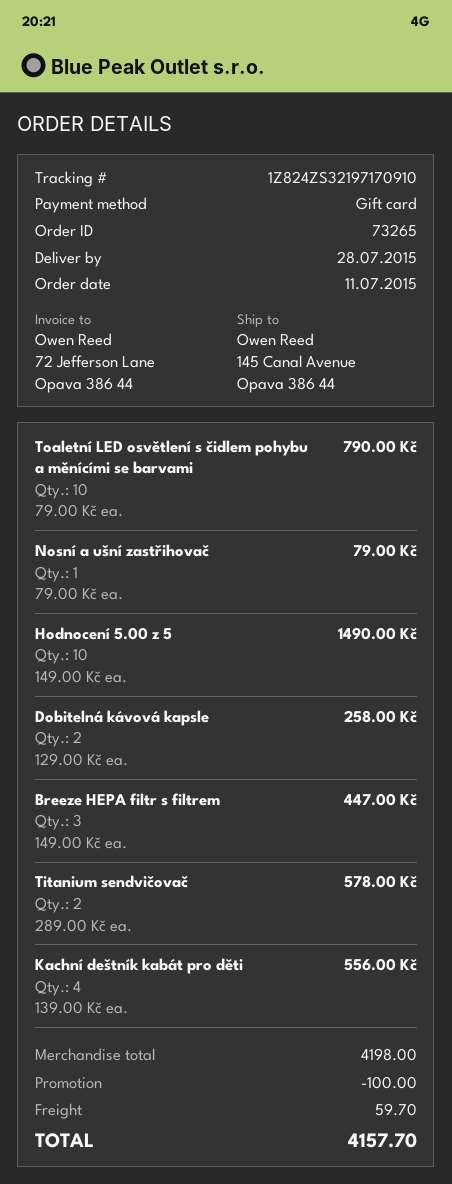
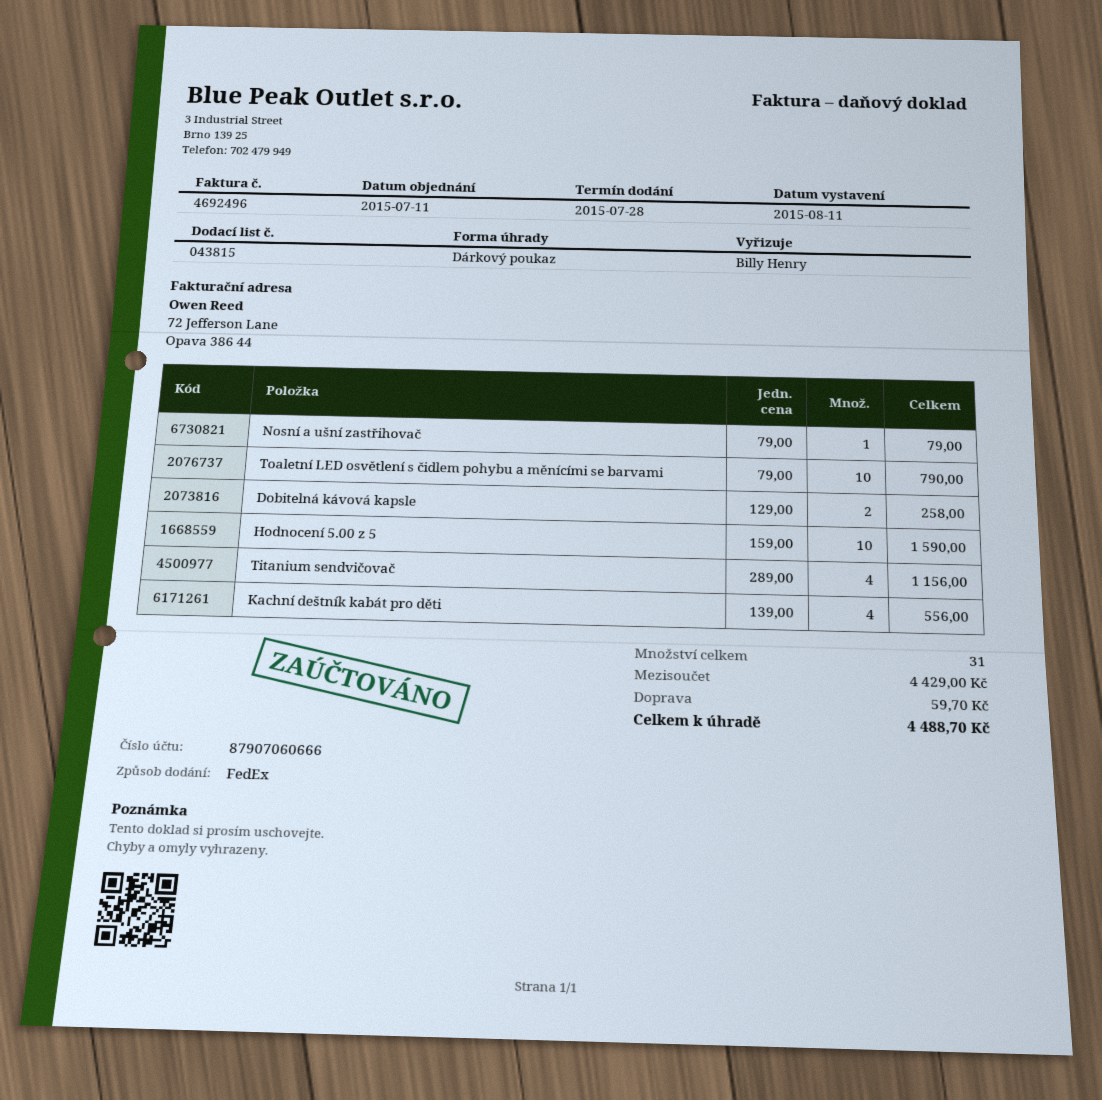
Hodnocení 5.00 z 5: 10 x 149.00 = 1490.00 -> 10 x 159.00 = 1590.00
Breeze HEPA filtr s filtrem: 3 x 149.00 = 447.00 -> none
Titanium sendvičovač: 2 x 289.00 = 578.00 -> 4 x 289.00 = 1156.00
subtotal: 4198.00 -> 4429.00
discount: 100.00 -> none
total: 4157.70 -> 4488.70

